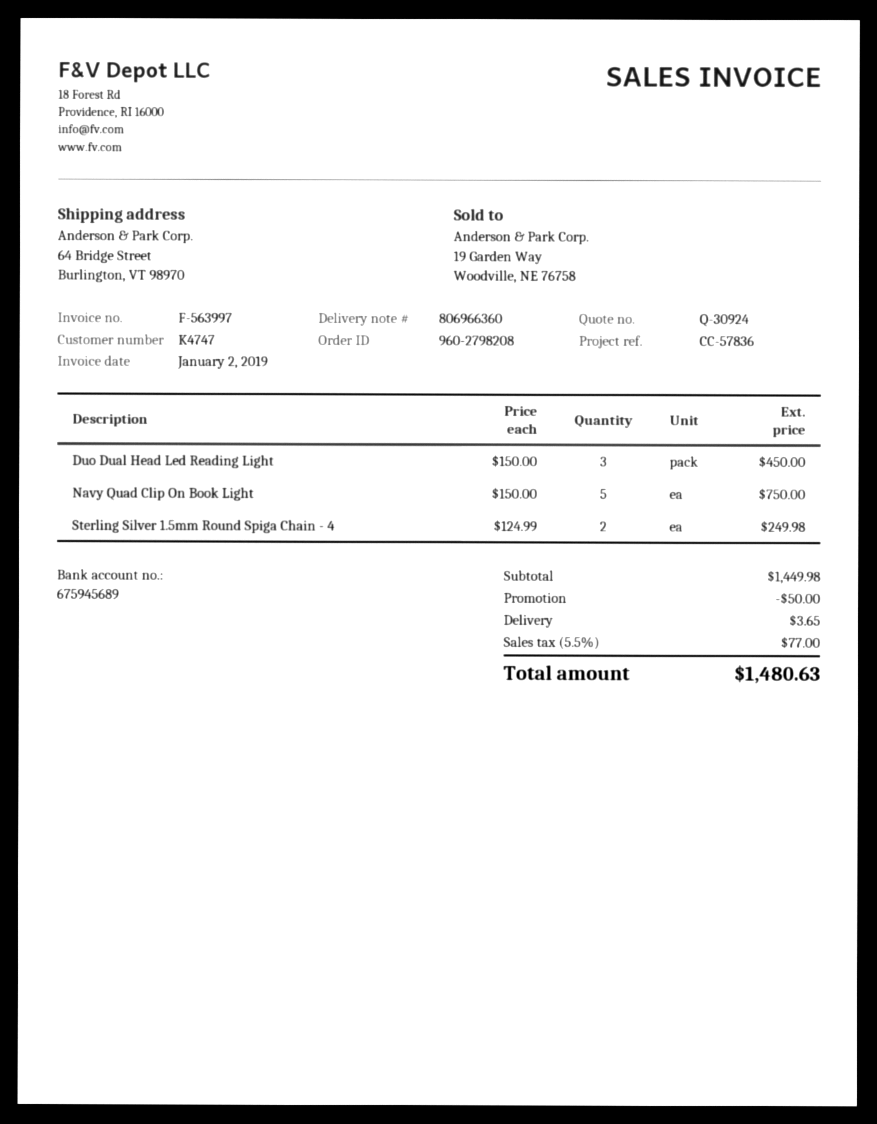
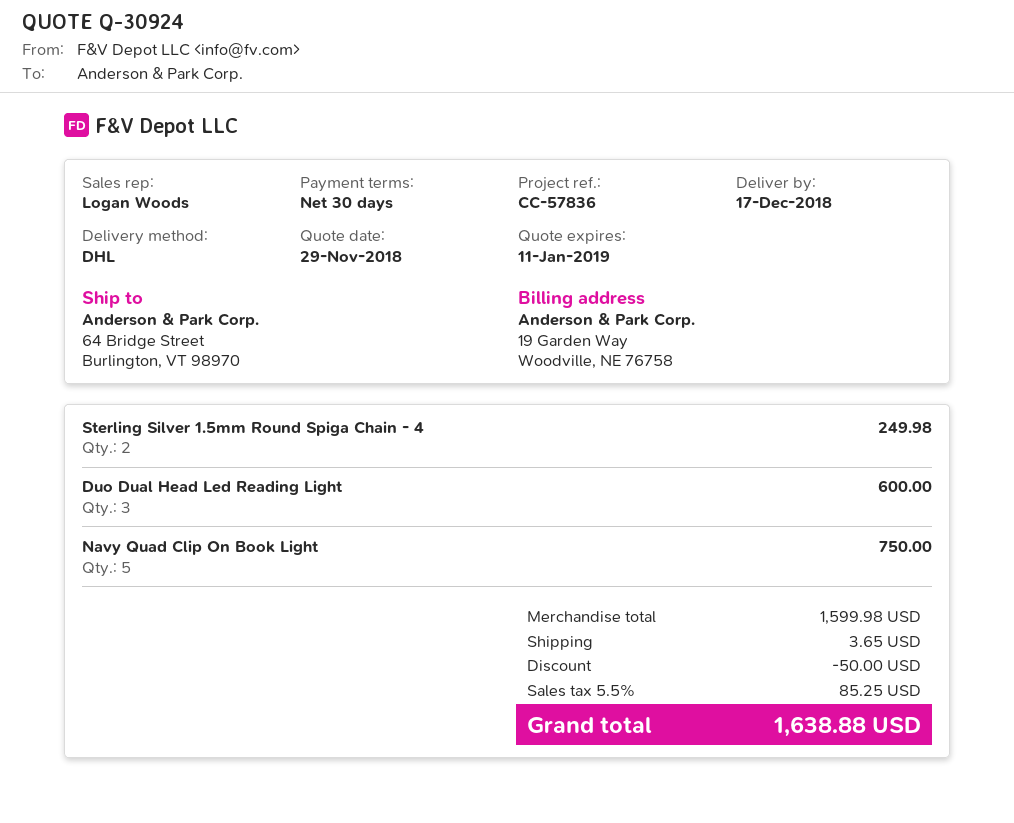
Duo Dual Head Led Reading Light: 3 for 450.00 -> 3 for 600.00
subtotal: 1449.98 -> 1599.98
tax: 5.5% = 77.00 -> 5.5% = 85.25
total: 1480.63 -> 1638.88

